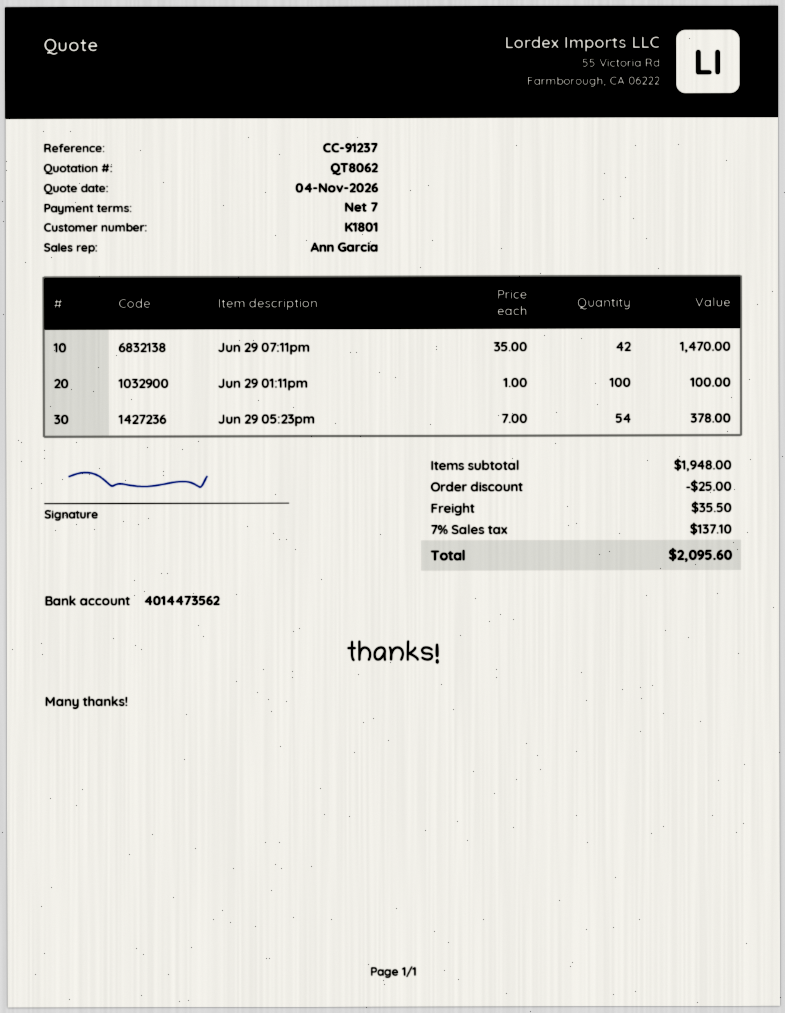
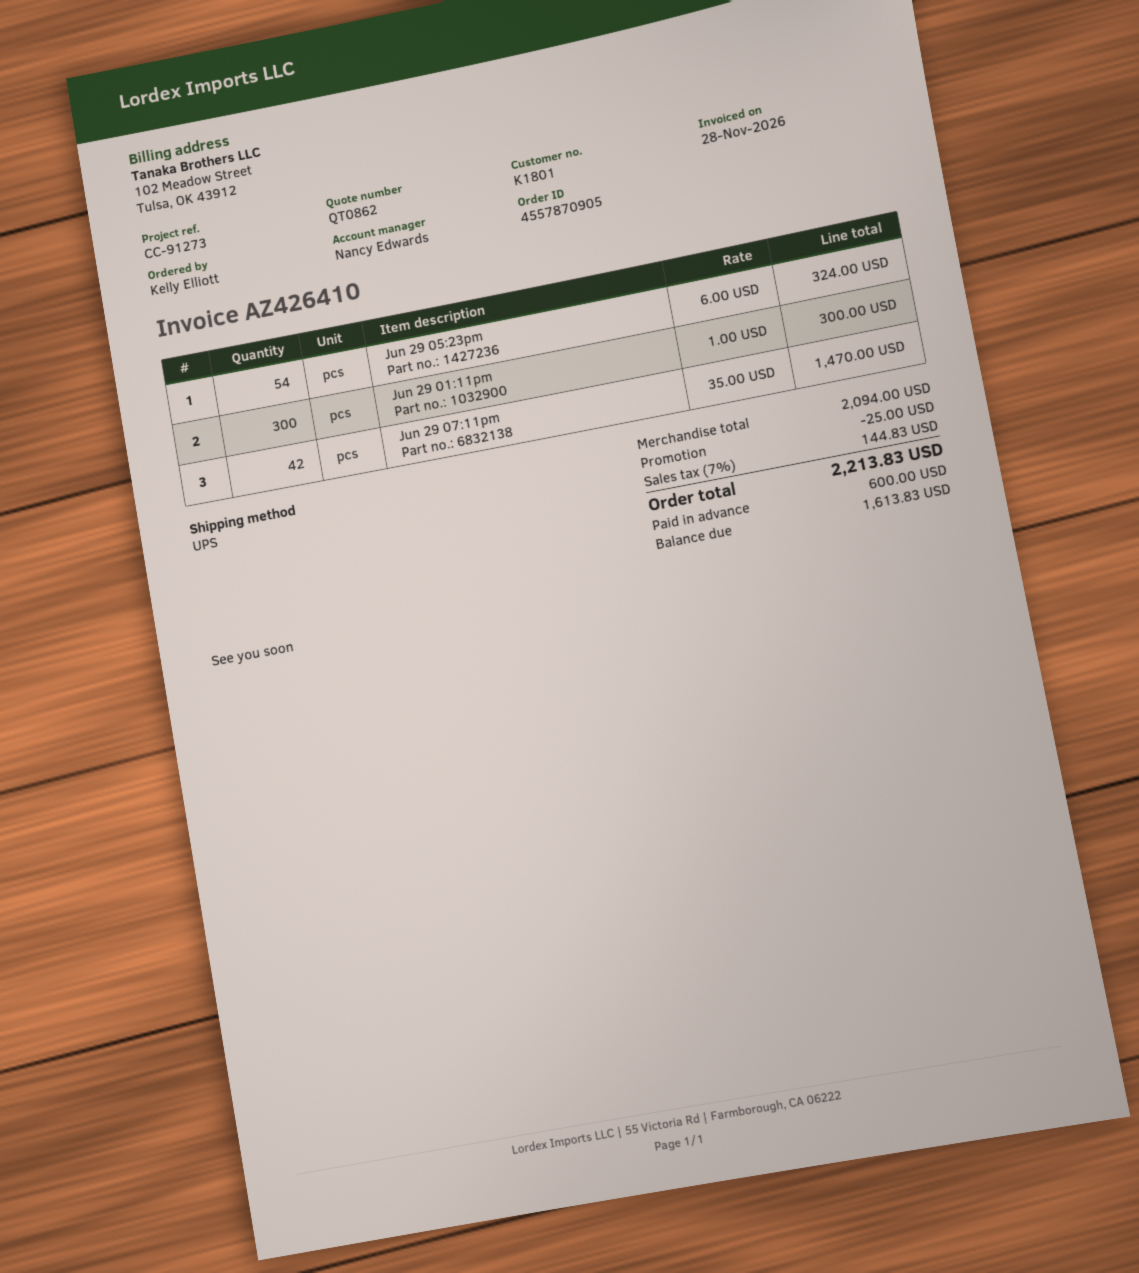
quote number: QT8062 -> QT0862
reference: CC-91237 -> CC-91273
sales rep: Ann Garcia -> Nancy Edwards
Jun 29 01:11pm: 100 x 1.00 = 100.00 -> 300 x 1.00 = 300.00
Jun 29 05:23pm: 54 x 7.00 = 378.00 -> 54 x 6.00 = 324.00
subtotal: 1948.00 -> 2094.00
shipping: 35.50 -> none
tax: 7% = 137.10 -> 7% = 144.83
total: 2095.60 -> 2213.83

